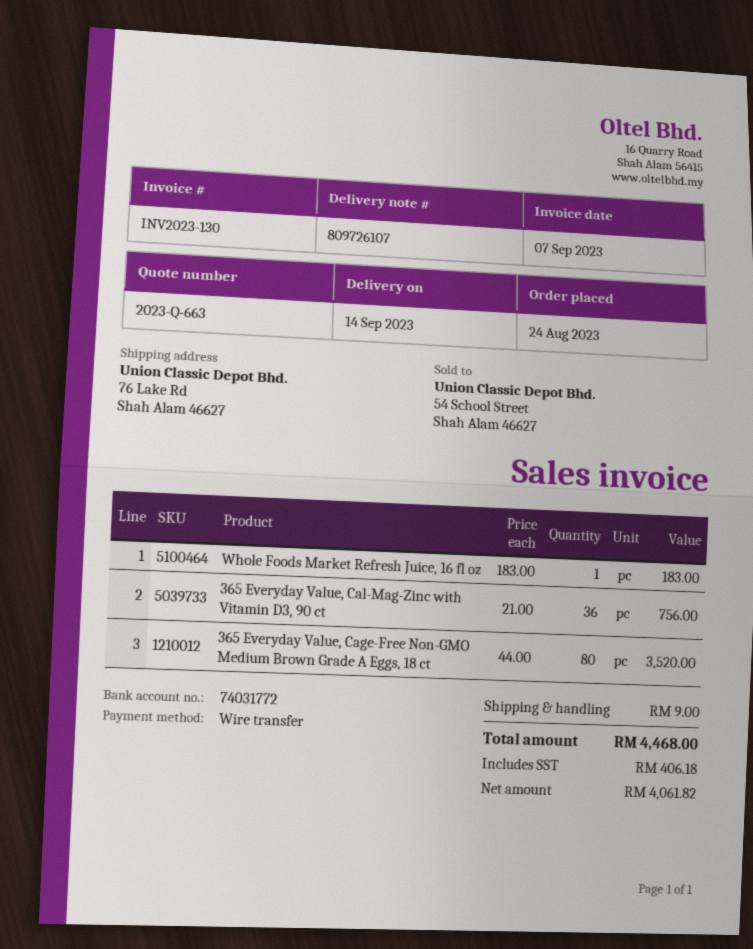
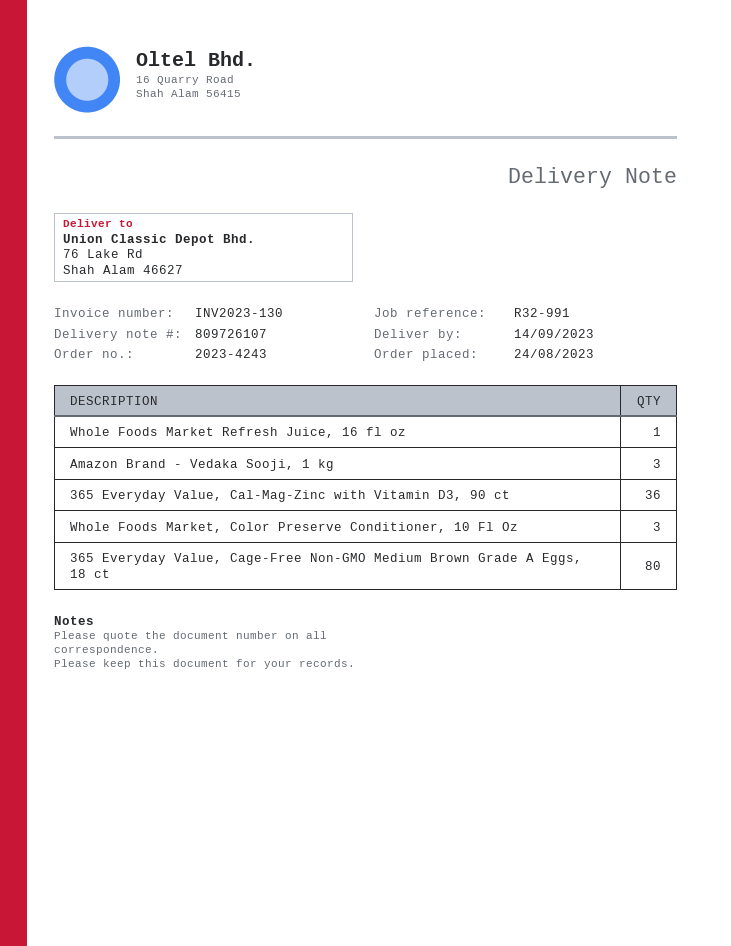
Amazon Brand - Vedaka Sooji, 1 kg: none -> 3
Whole Foods Market, Color Preserve Conditioner, 10 Fl Oz: none -> 3

